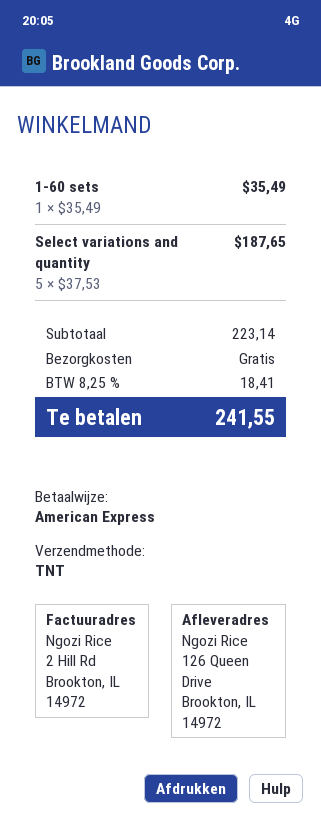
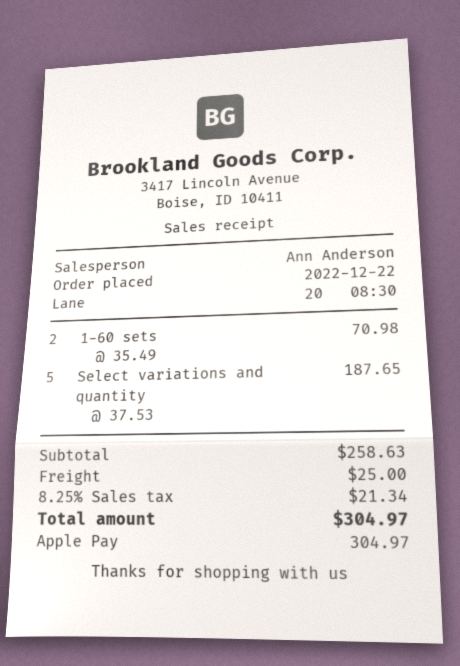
payment method: American Express -> Apple Pay
1-60 sets: 1 x 35.49 = 35.49 -> 2 x 35.49 = 70.98
subtotal: 223.14 -> 258.63
shipping: 0.00 -> 25.00
tax: 8.25% = 18.41 -> 8.25% = 21.34
total: 241.55 -> 304.97

